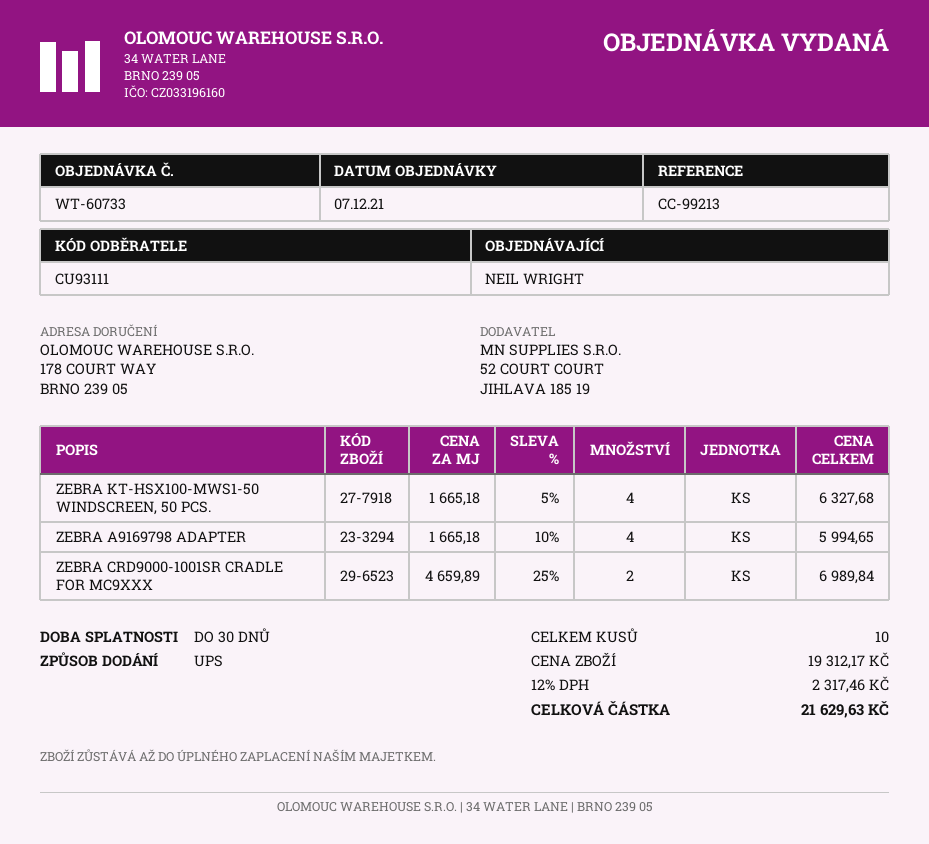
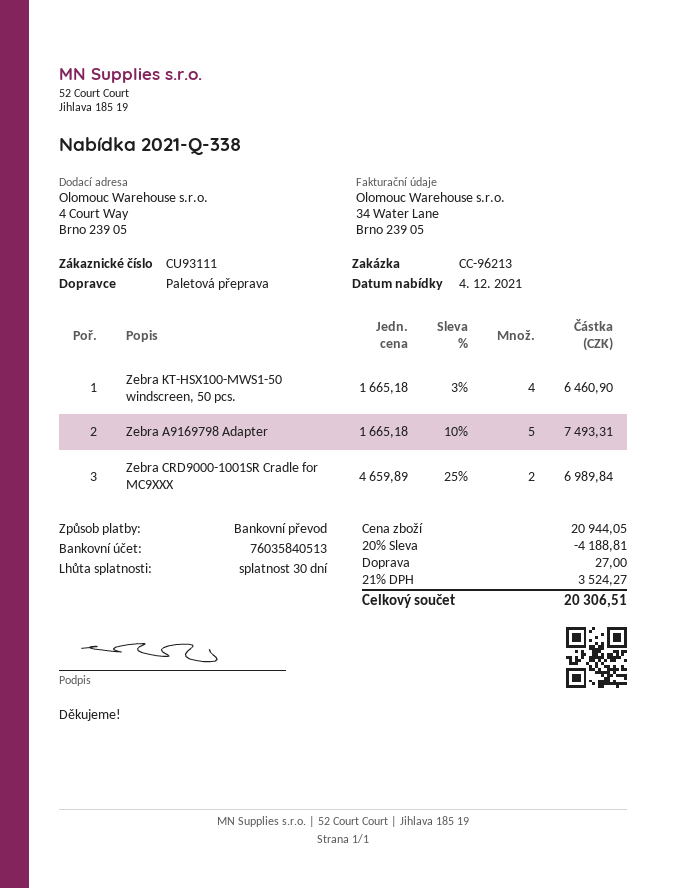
reference: CC-99213 -> CC-96213
shipping method: UPS -> pallet freight
ship to: 178 COURT WAY, BRNO 239 05 -> 4 Court Way, Brno 239 05
ZEBRA KT-HSX100-MWS1-50 WINDSCREEN, 50 PCS.: 4 x 1665.18 - 5% = 6327.68 -> 4 x 1665.18 - 3% = 6460.90
ZEBRA A9169798 ADAPTER: 4 x 1665.18 - 10% = 5994.65 -> 5 x 1665.18 - 10% = 7493.31
subtotal: 19312.17 -> 20944.05
discount: none -> 20% = 4188.81
shipping: none -> 27.00
tax: 12% = 2317.46 -> 21% = 3524.27
total: 21629.63 -> 20306.51

